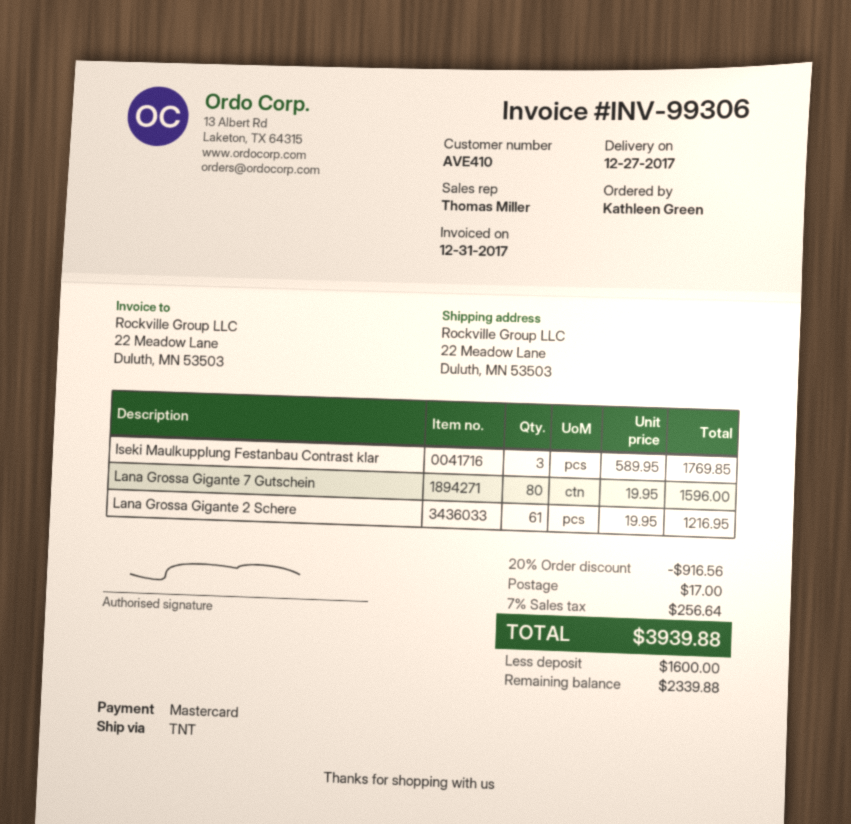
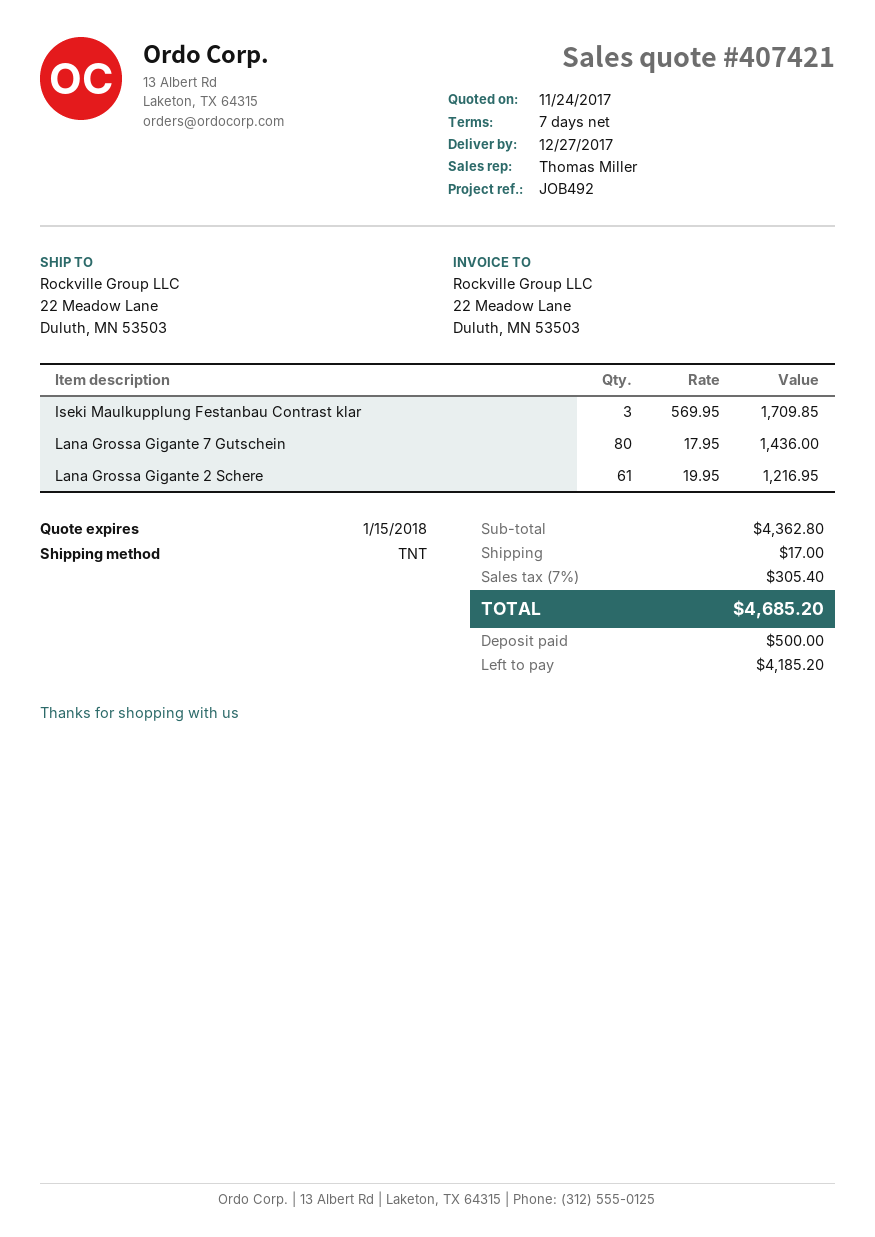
Iseki Maulkupplung Festanbau Contrast klar: 3 x 589.95 = 1769.85 -> 3 x 569.95 = 1709.85
Lana Grossa Gigante 7 Gutschein: 80 x 19.95 = 1596.00 -> 80 x 17.95 = 1436.00
discount: 20% = 916.56 -> none
tax: 7% = 256.64 -> 7% = 305.40
total: 3939.88 -> 4685.20
deposit: 1600.00 -> 500.00
balance: 2339.88 -> 4185.20

